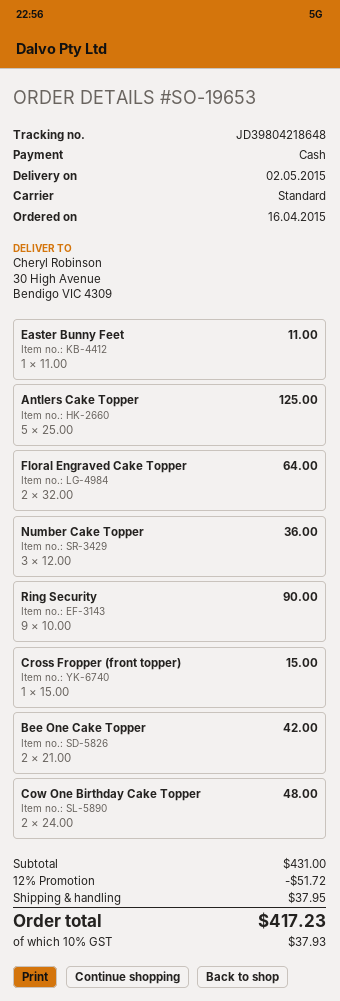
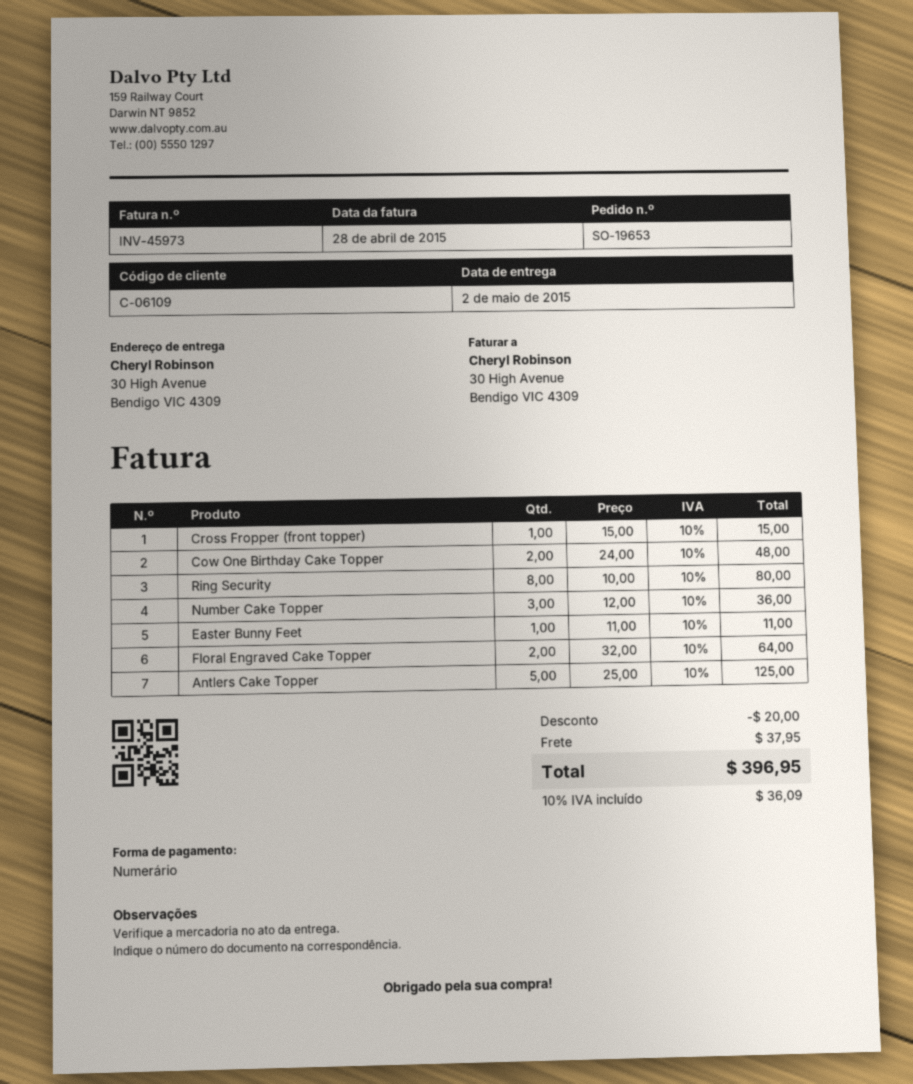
Ring Security: 9 x 10.00 = 90.00 -> 8 x 10.00 = 80.00
Bee One Cake Topper: 2 x 21.00 = 42.00 -> none
discount: 51.72 -> 20.00
tax: 10% = 37.93 -> 10% = 36.09
total: 417.23 -> 396.95

